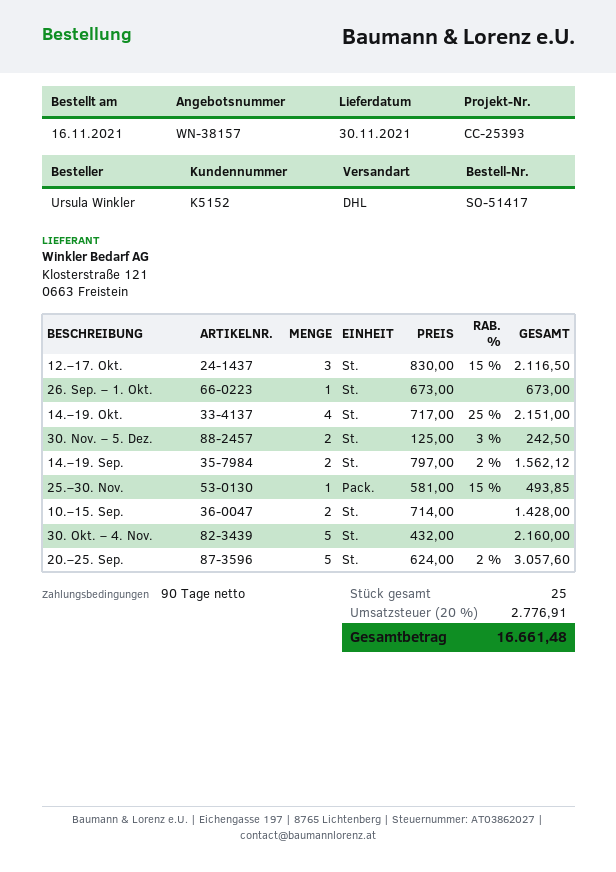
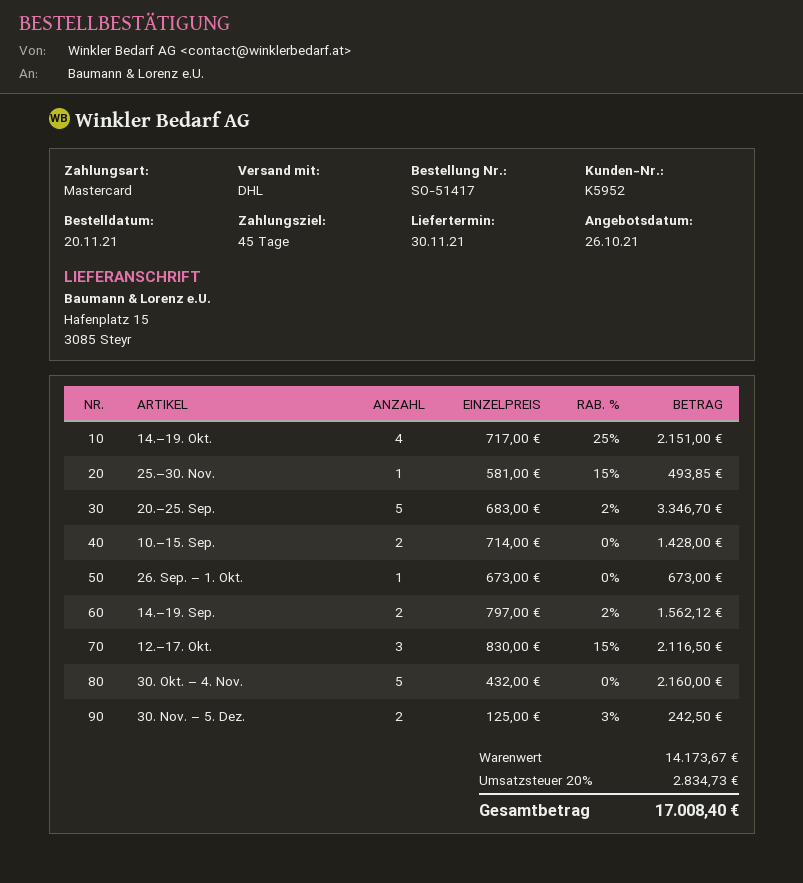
order date: 2021-11-16 -> 2021-11-20
payment terms: 90 days -> 45 days
customer number: K5152 -> K5952
20.–25. Sep.: 5 x 624.00 - 2% = 3057.60 -> 5 x 683.00 - 2% = 3346.70
tax: 20% = 2776.91 -> 20% = 2834.73
total: 16661.48 -> 17008.40

